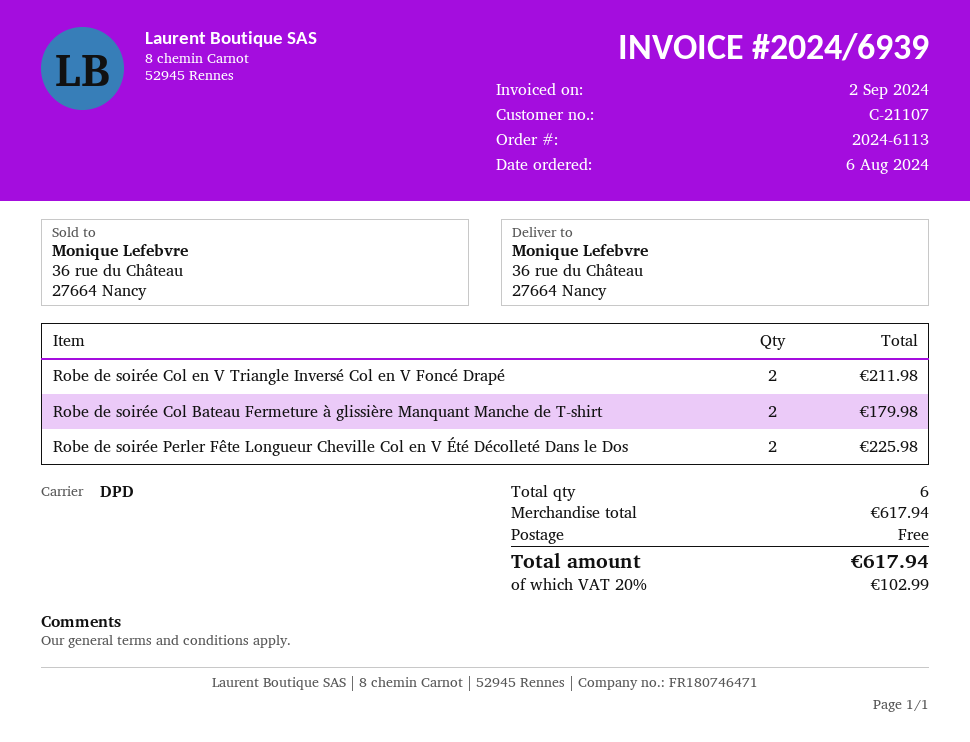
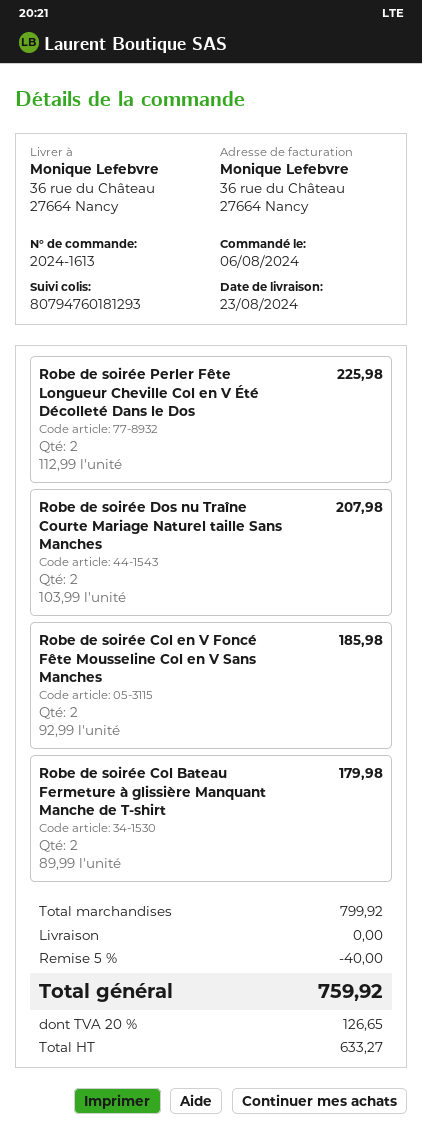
order number: 2024-6113 -> 2024-1613
Robe de soirée Col en V Triangle Inversé Col en V Foncé Drapé: 2 for 211.98 -> none
Robe de soirée Dos nu Traîne Courte Mariage Naturel taille Sans Manches: none -> 2 for 207.98
Robe de soirée Col en V Foncé Fête Mousseline Col en V Sans Manches: none -> 2 for 185.98
subtotal: 617.94 -> 799.92
discount: none -> 5% = 40.00
tax: 20% = 102.99 -> 20% = 126.65
total: 617.94 -> 759.92

